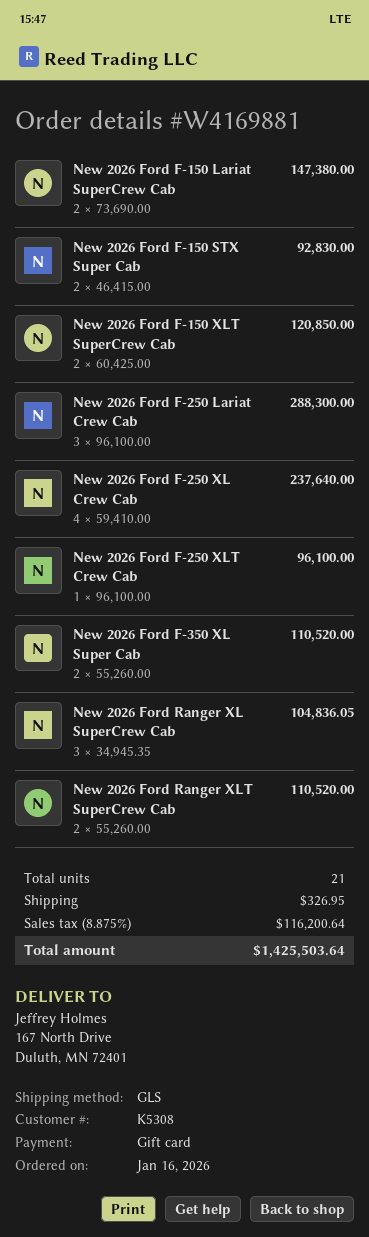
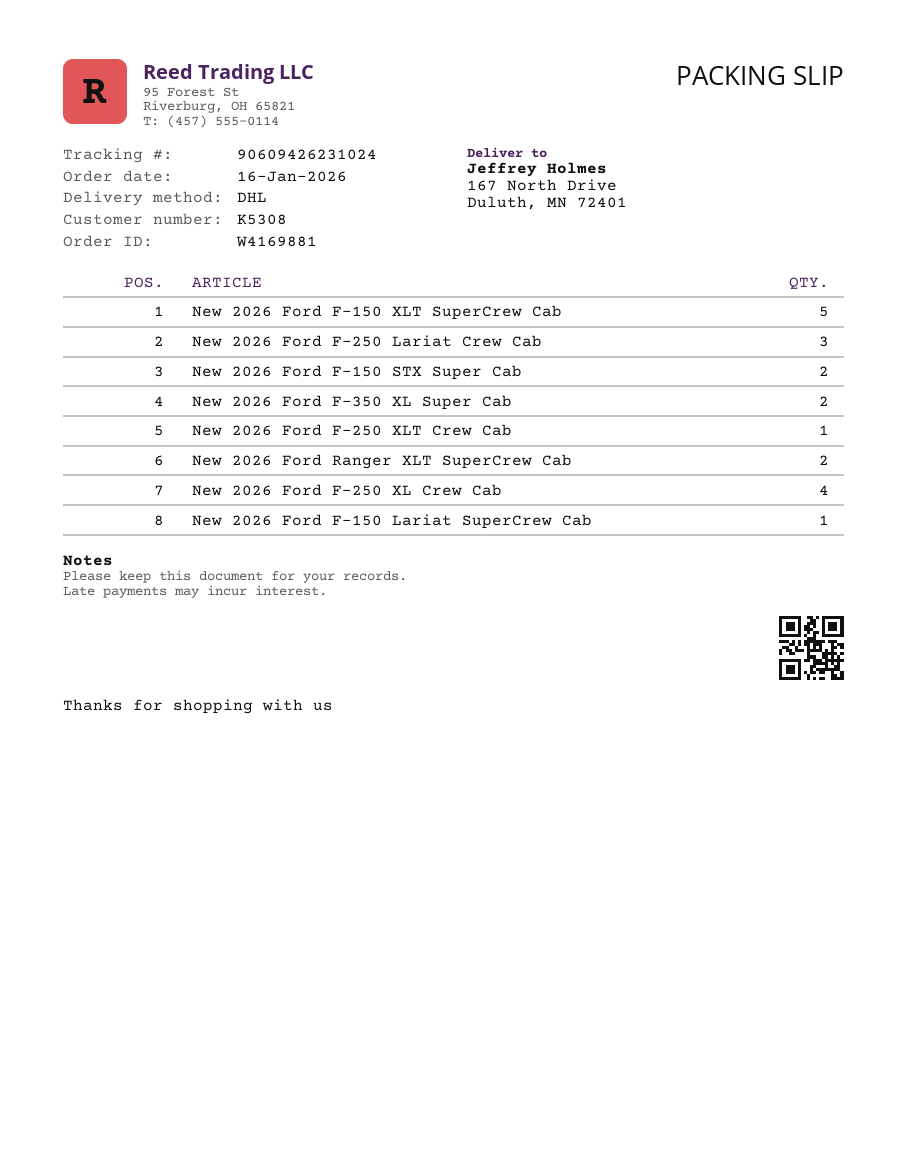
shipping method: GLS -> DHL
New 2026 Ford F-150 Lariat SuperCrew Cab: 2 -> 1
New 2026 Ford F-150 XLT SuperCrew Cab: 2 -> 5
New 2026 Ford Ranger XL SuperCrew Cab: 3 -> none

